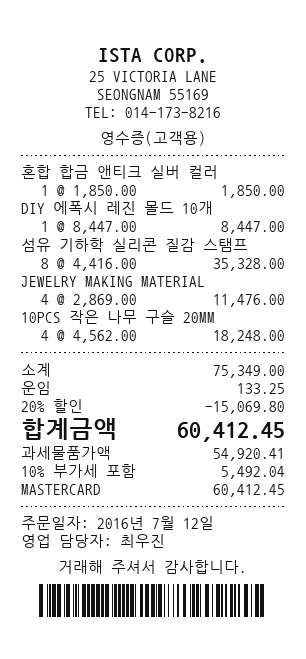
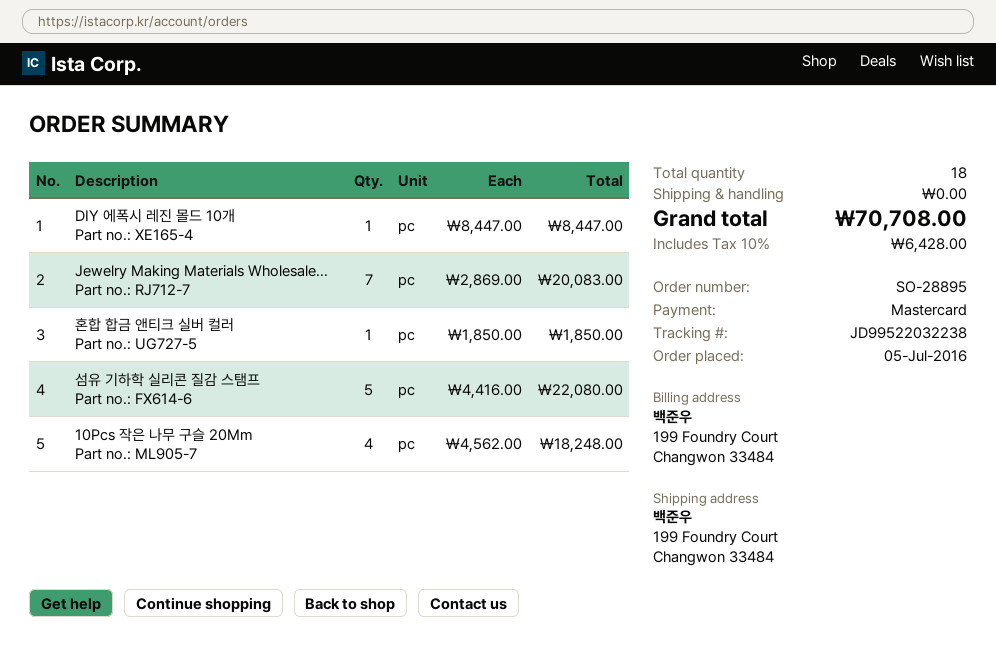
order date: 2016-07-12 -> 2016-07-05
섬유 기하학 실리콘 질감 스탬프: 8 x 4416.00 = 35328.00 -> 5 x 4416.00 = 22080.00
JEWELRY MAKING MATERIAL: 4 x 2869.00 = 11476.00 -> 7 x 2869.00 = 20083.00
discount: 20% = 15069.80 -> none
shipping: 133.25 -> 0.00
tax: 10% = 5492.04 -> 10% = 6428.00
total: 60412.45 -> 70708.00

